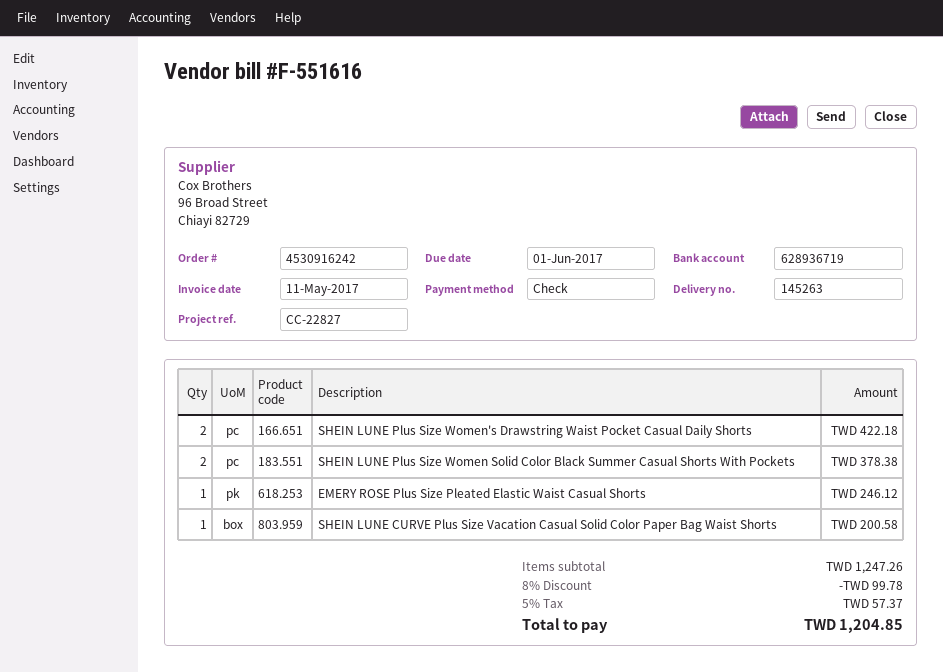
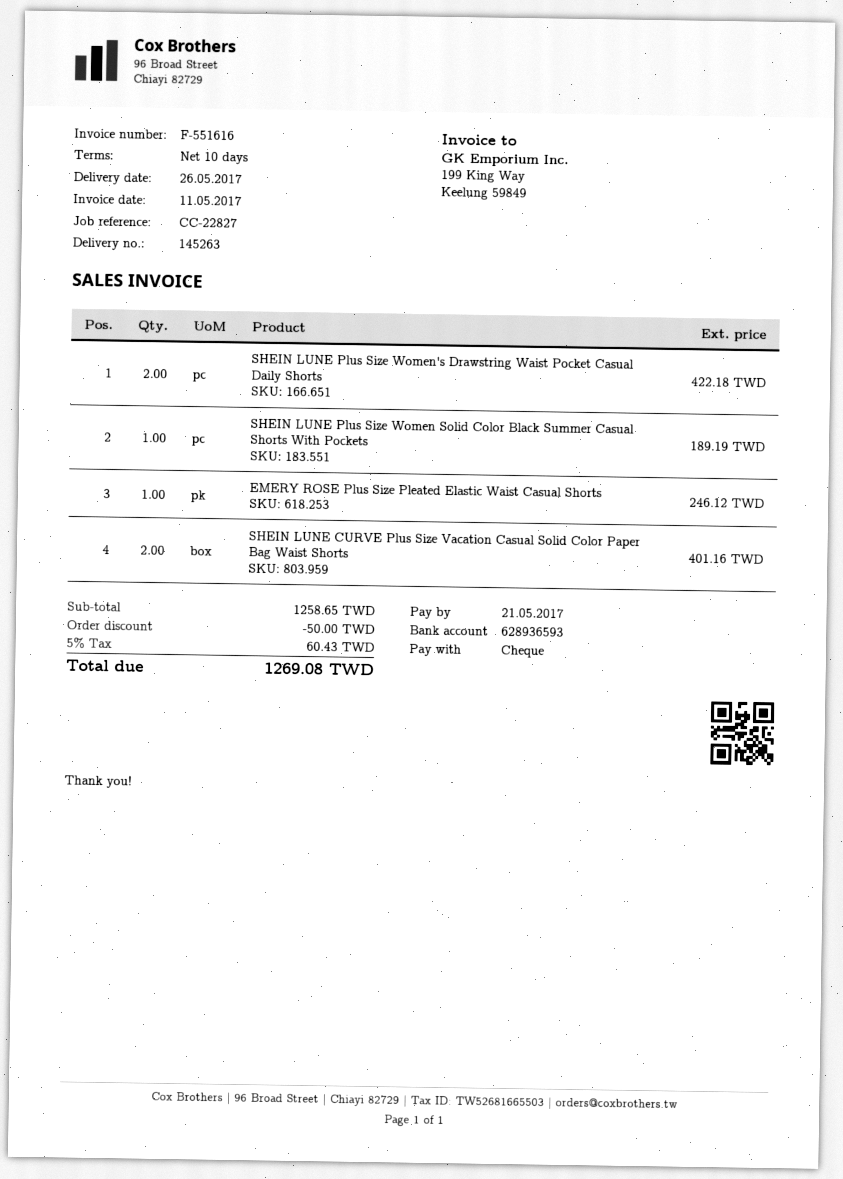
due date: 2017-06-01 -> 2017-05-21
bank account: 628936719 -> 628936593
SHEIN LUNE Plus Size Women Solid Color Black Summer Casual Shorts With Pockets: 2 for 378.38 -> 1 for 189.19
SHEIN LUNE CURVE Plus Size Vacation Casual Solid Color Paper Bag Waist Shorts: 1 for 200.58 -> 2 for 401.16
subtotal: 1247.26 -> 1258.65
discount: 99.78 -> 50.00
tax: 5% = 57.37 -> 5% = 60.43
total: 1204.85 -> 1269.08

